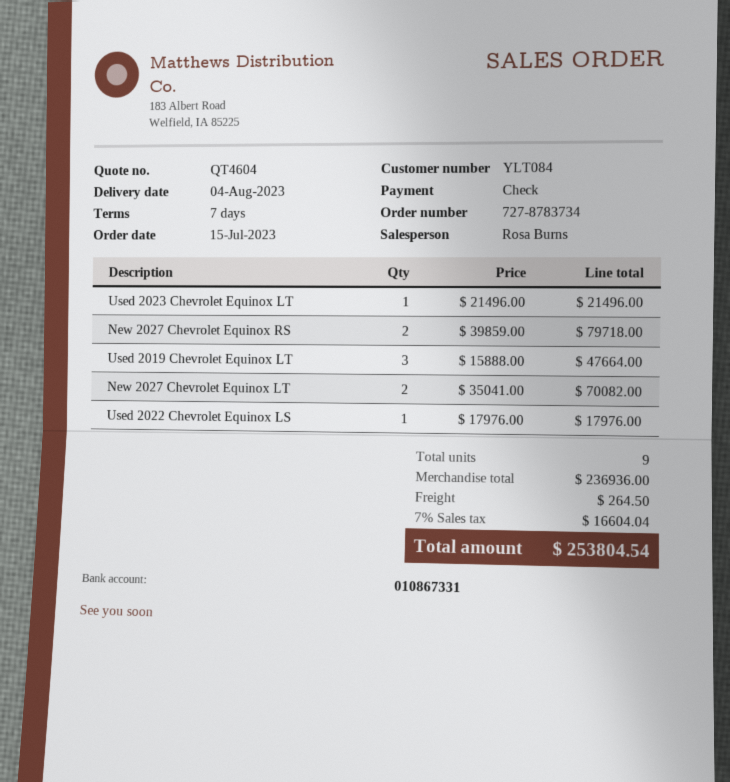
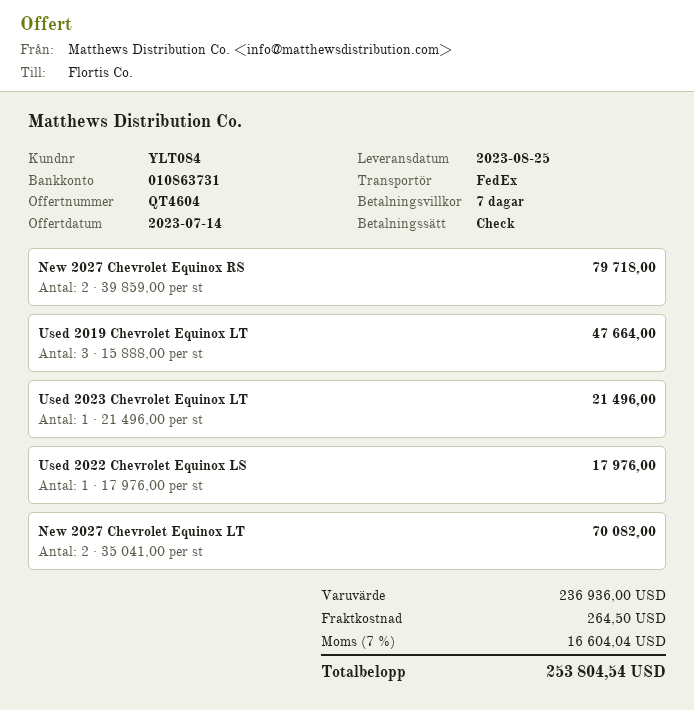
delivery date: 2023-08-04 -> 2023-08-25
bank account: 010867331 -> 010863731

